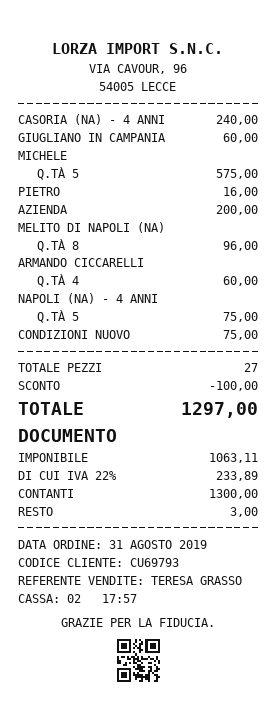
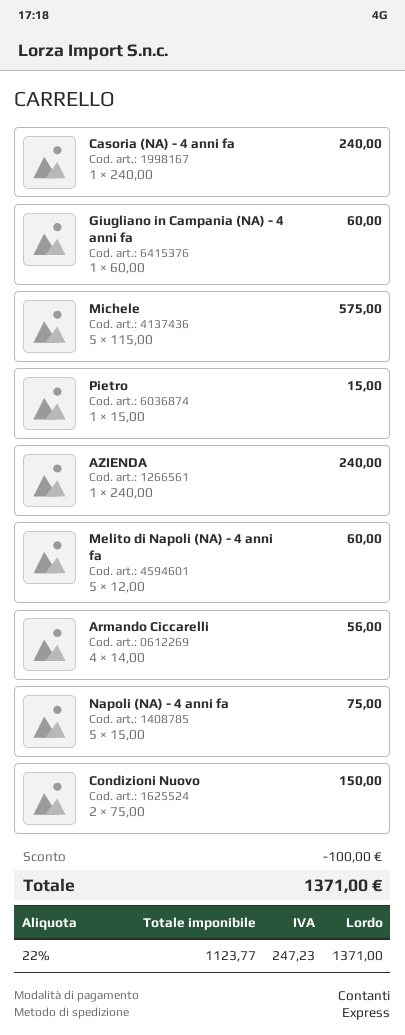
PIETRO: 1 for 16.00 -> 1 for 15.00
AZIENDA: 1 for 200.00 -> 1 for 240.00
MELITO DI NAPOLI (NA): 8 for 96.00 -> 5 for 60.00
ARMANDO CICCARELLI: 4 for 60.00 -> 4 for 56.00
CONDIZIONI NUOVO: 1 for 75.00 -> 2 for 150.00
net: 1063.11 -> 1123.77
tax: 22% = 233.89 -> 22% = 247.23
total: 1297.00 -> 1371.00

